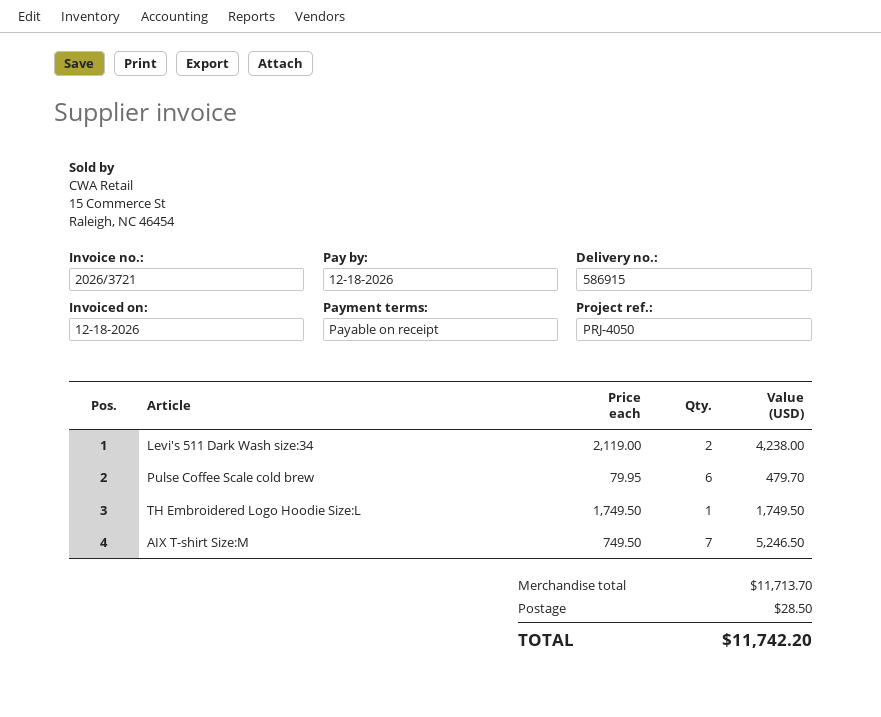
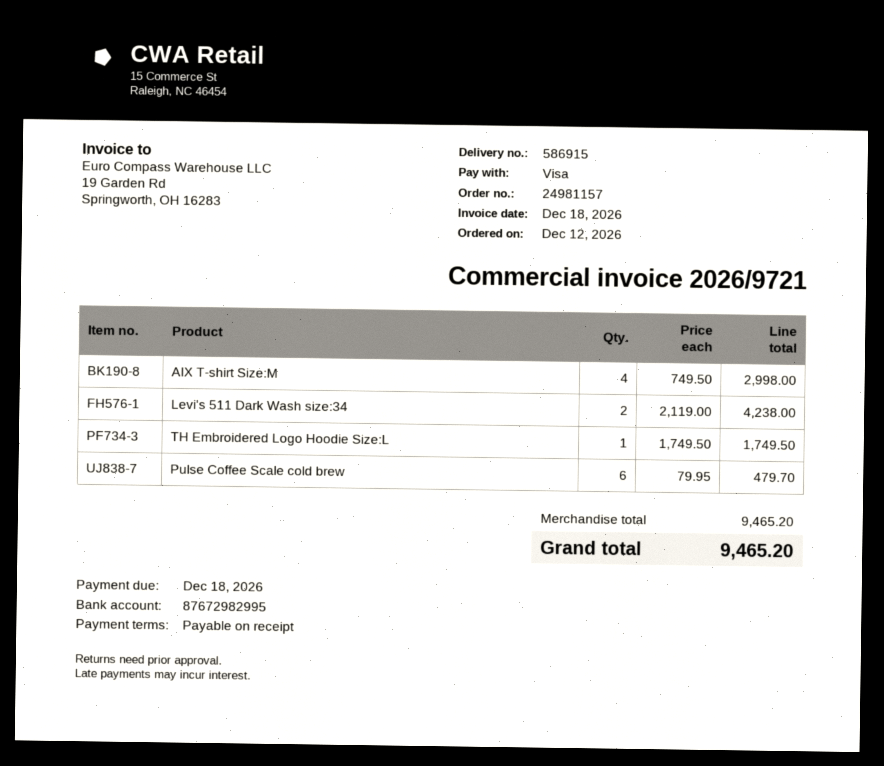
invoice number: 2026/3721 -> 2026/9721
AIX T-shirt Size:M: 7 x 749.50 = 5246.50 -> 4 x 749.50 = 2998.00
subtotal: 11713.70 -> 9465.20
shipping: 28.50 -> none
total: 11742.20 -> 9465.20

